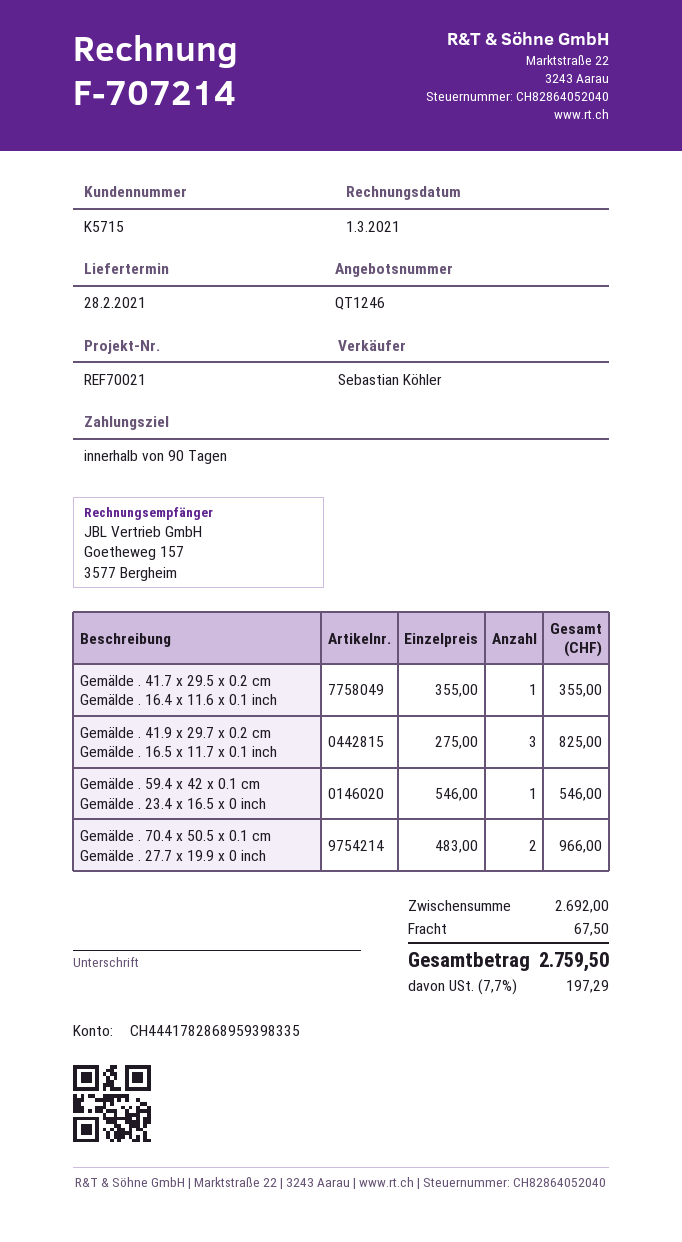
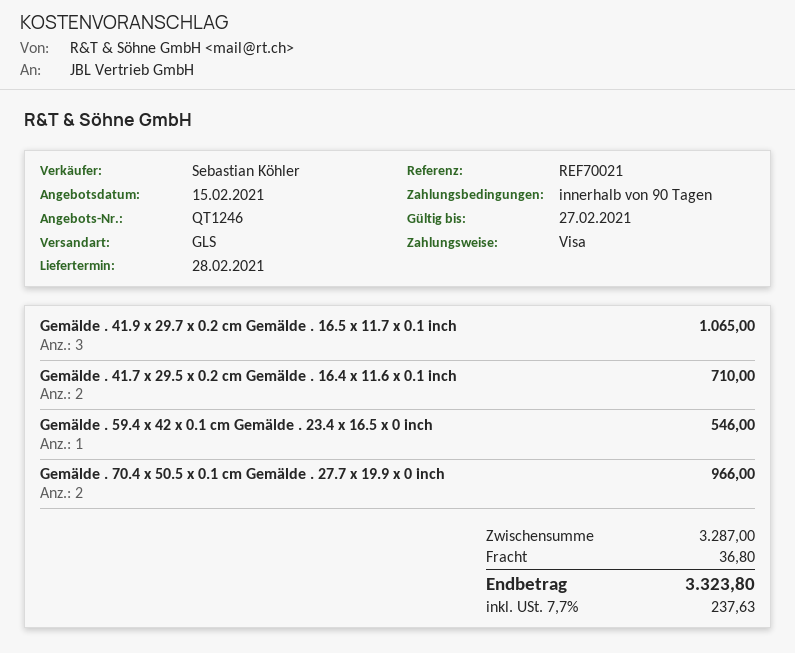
Gemälde . 41.7 x 29.5 x 0.2 cm Gemälde . 16.4 x 11.6 x 0.1 inch: 1 for 355.00 -> 2 for 710.00
Gemälde . 41.9 x 29.7 x 0.2 cm Gemälde . 16.5 x 11.7 x 0.1 inch: 3 for 825.00 -> 3 for 1065.00
subtotal: 2692.00 -> 3287.00
shipping: 67.50 -> 36.80
tax: 7.7% = 197.29 -> 7.7% = 237.63
total: 2759.50 -> 3323.80

